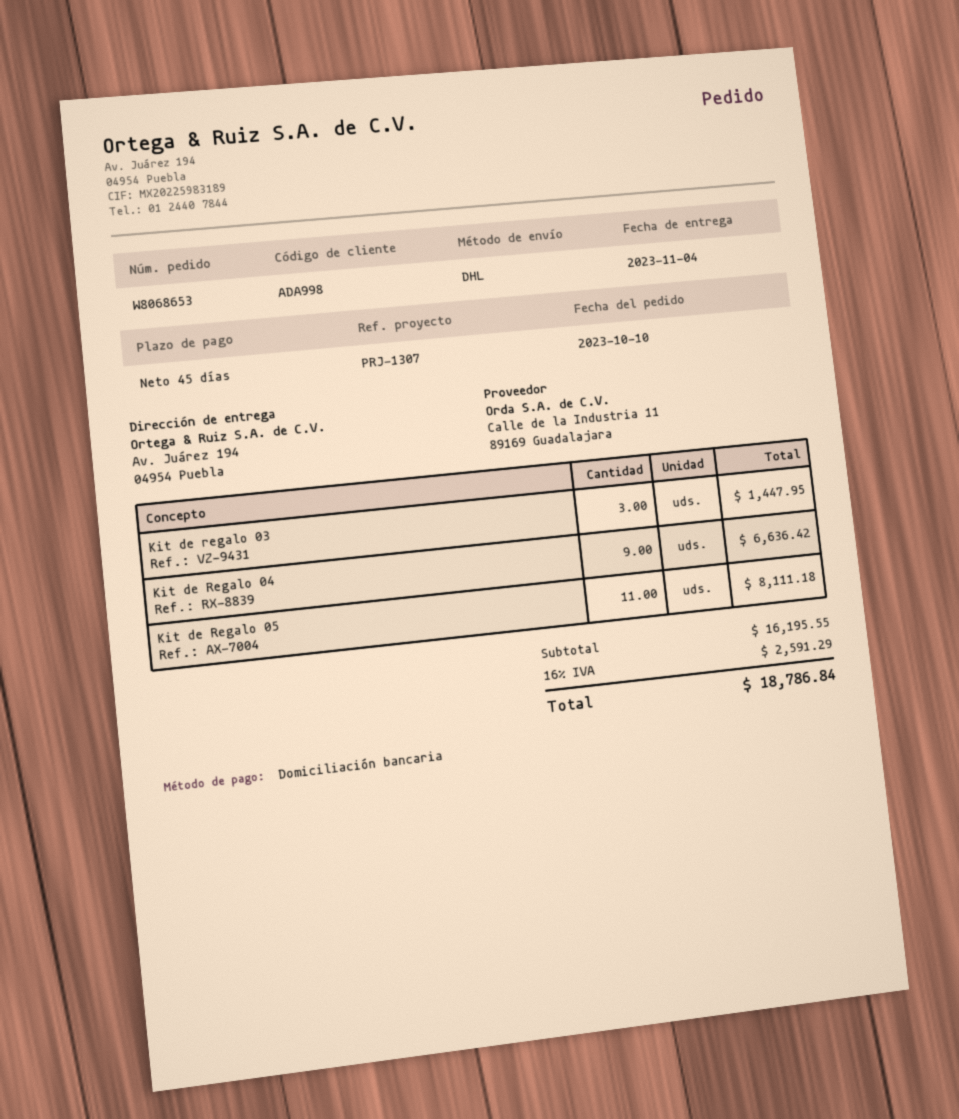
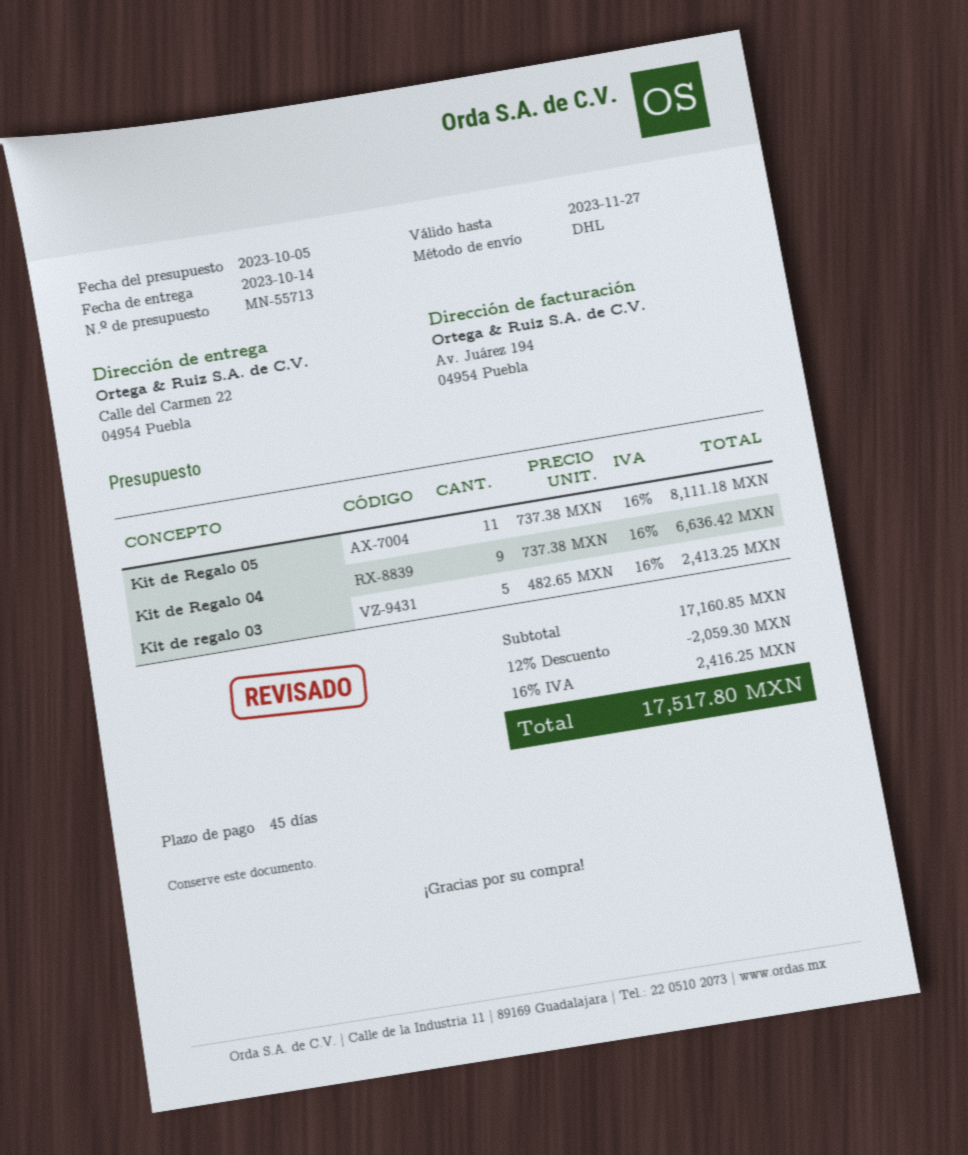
delivery date: 2023-11-04 -> 2023-10-14
ship to: Av. Juárez 194, 04954 Puebla -> Calle del Carmen 22, 04954 Puebla
Kit de regalo 03: 3 for 1447.95 -> 5 for 2413.25
subtotal: 16195.55 -> 17160.85
discount: none -> 12% = 2059.30
tax: 16% = 2591.29 -> 16% = 2416.25
total: 18786.84 -> 17517.80

